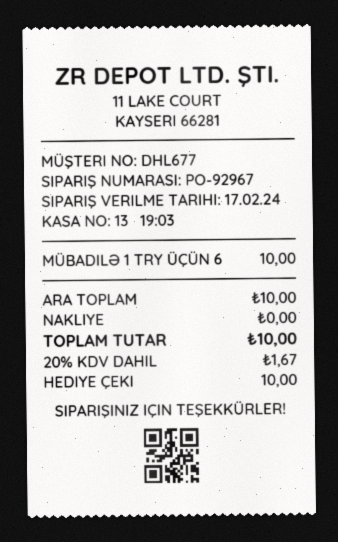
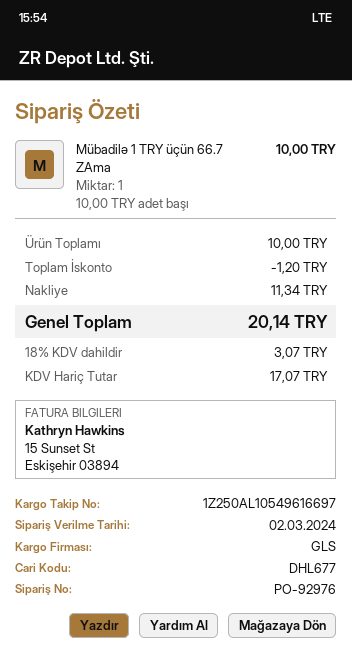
order number: PO-92967 -> PO-92976
order date: 2024-02-17 -> 2024-03-02
discount: none -> 1.20
shipping: 0.00 -> 11.34
tax: 20% = 1.67 -> 18% = 3.07
total: 10.00 -> 20.14

